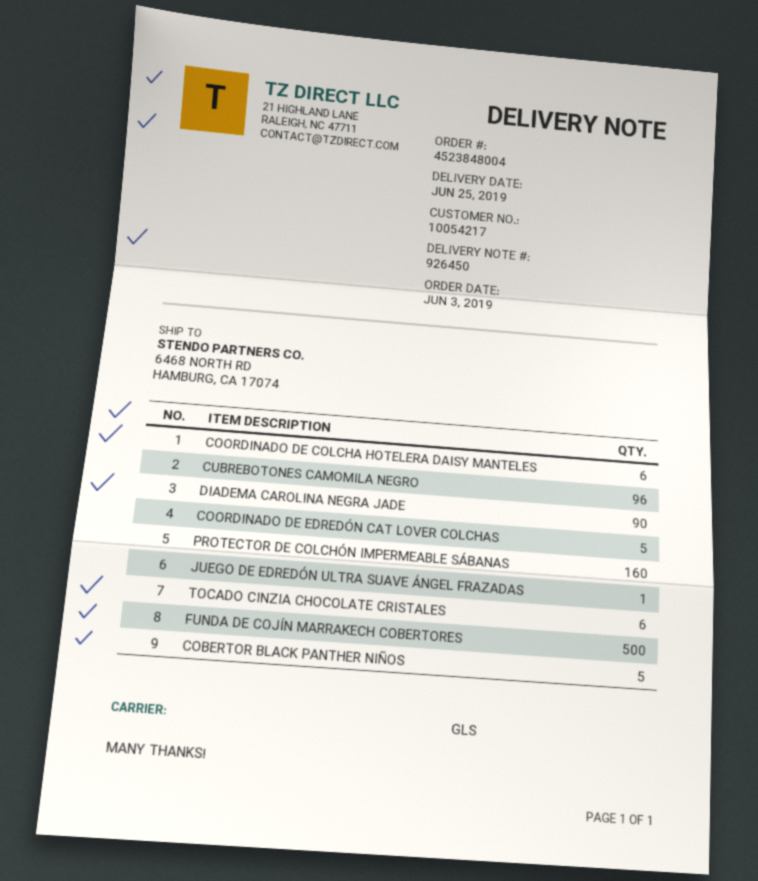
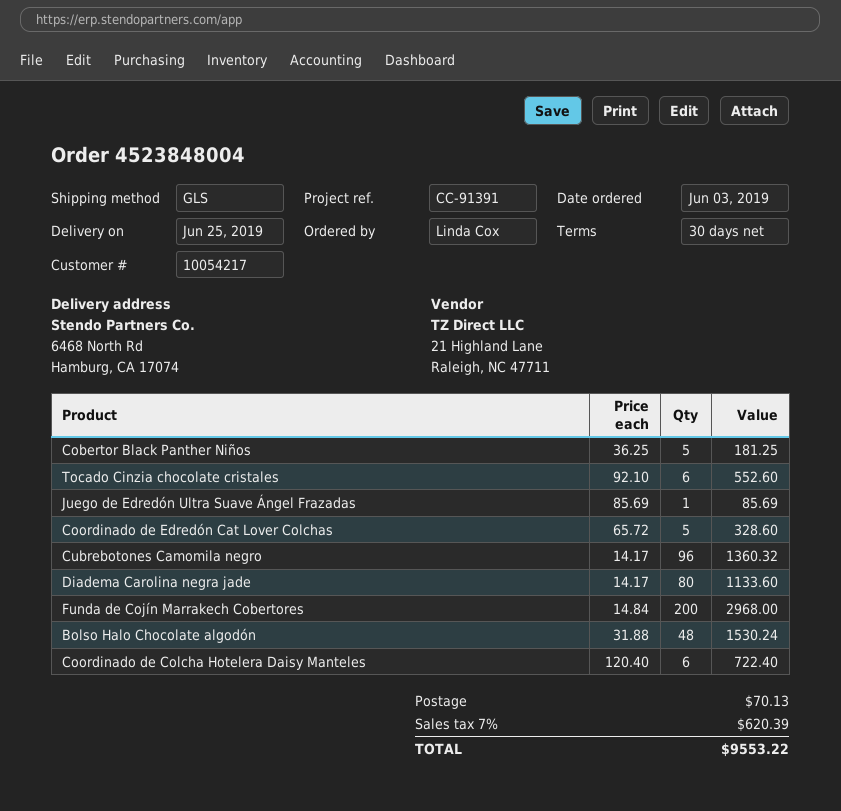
DIADEMA CAROLINA NEGRA JADE: 90 -> 80
PROTECTOR DE COLCHÓN IMPERMEABLE SÁBANAS: 160 -> none
FUNDA DE COJÍN MARRAKECH COBERTORES: 500 -> 200
Bolso Halo Chocolate algodón: none -> 48

